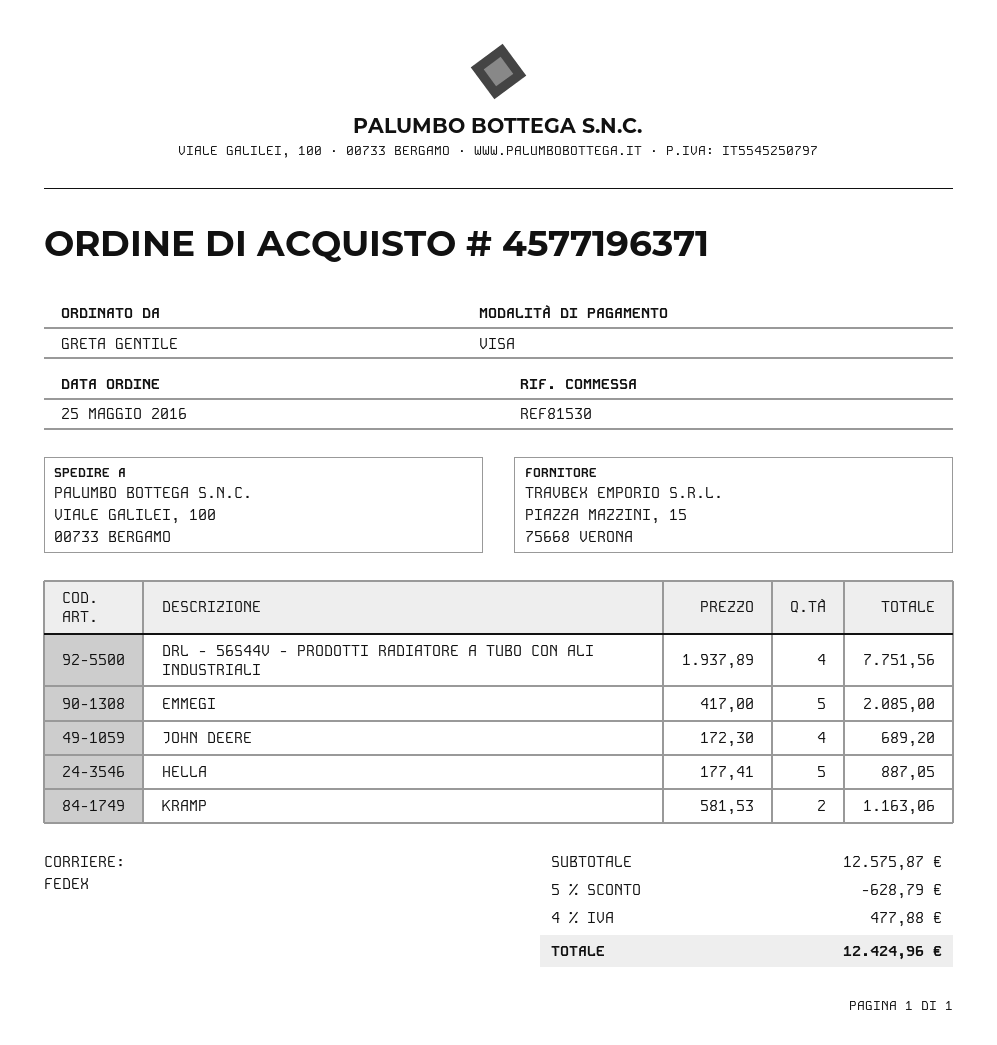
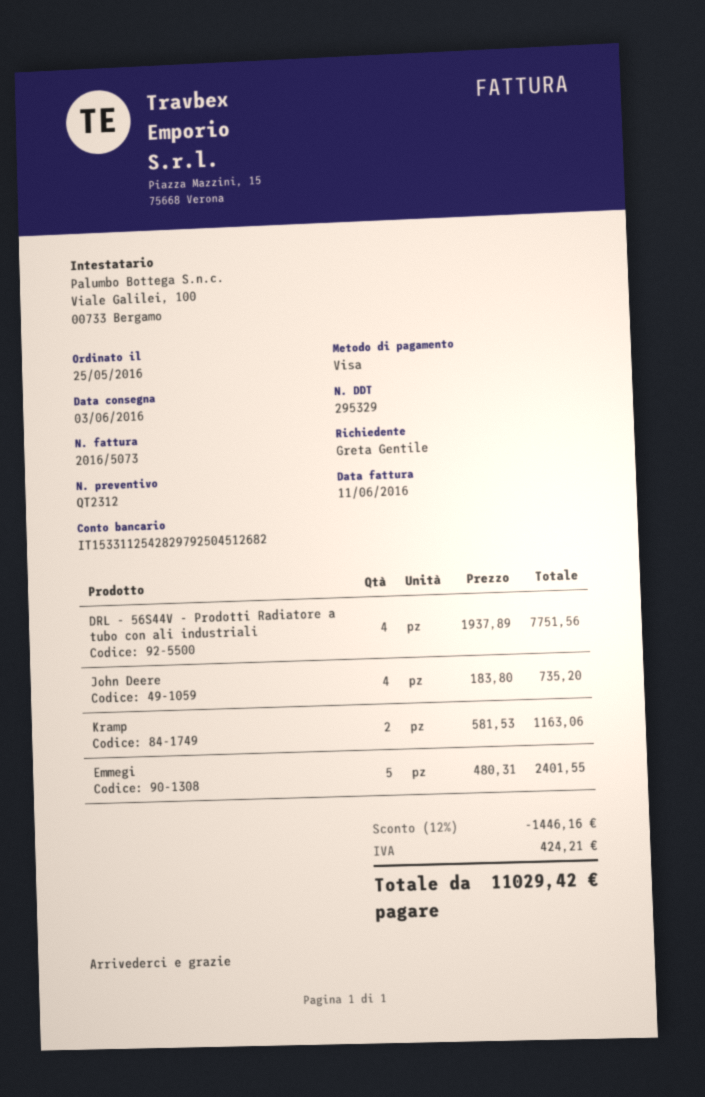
EMMEGI: 5 x 417.00 = 2085.00 -> 5 x 480.31 = 2401.55
JOHN DEERE: 4 x 172.30 = 689.20 -> 4 x 183.80 = 735.20
HELLA: 5 x 177.41 = 887.05 -> none
discount: 5% = 628.79 -> 12% = 1446.16
tax: 477.88 -> 424.21
total: 12424.96 -> 11029.42

